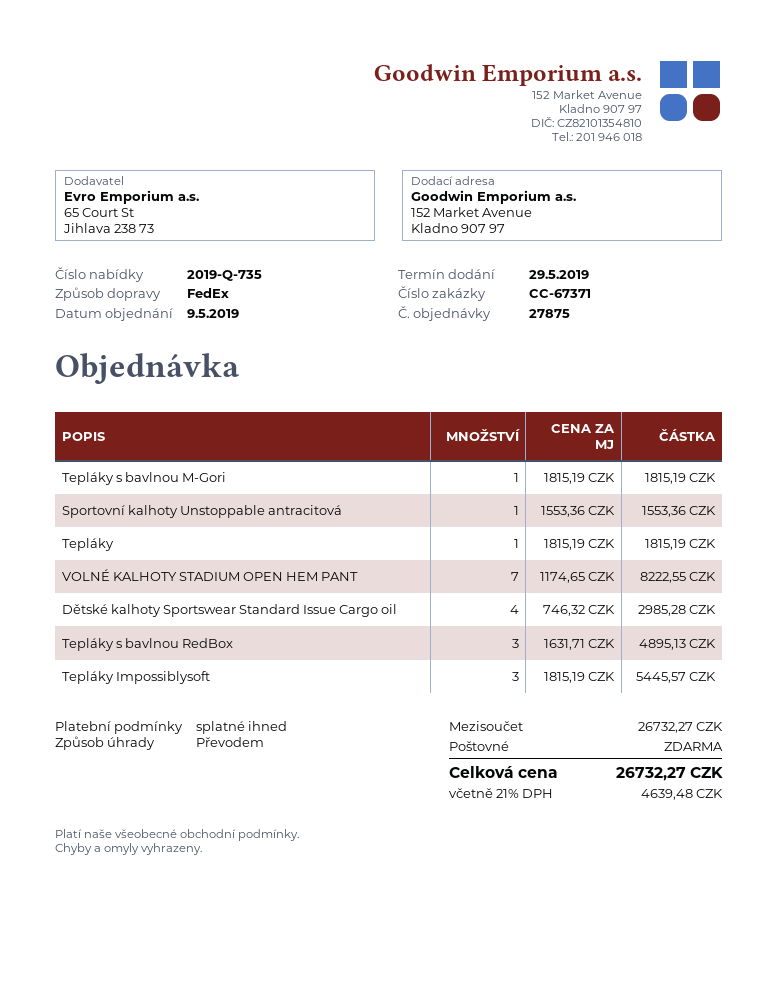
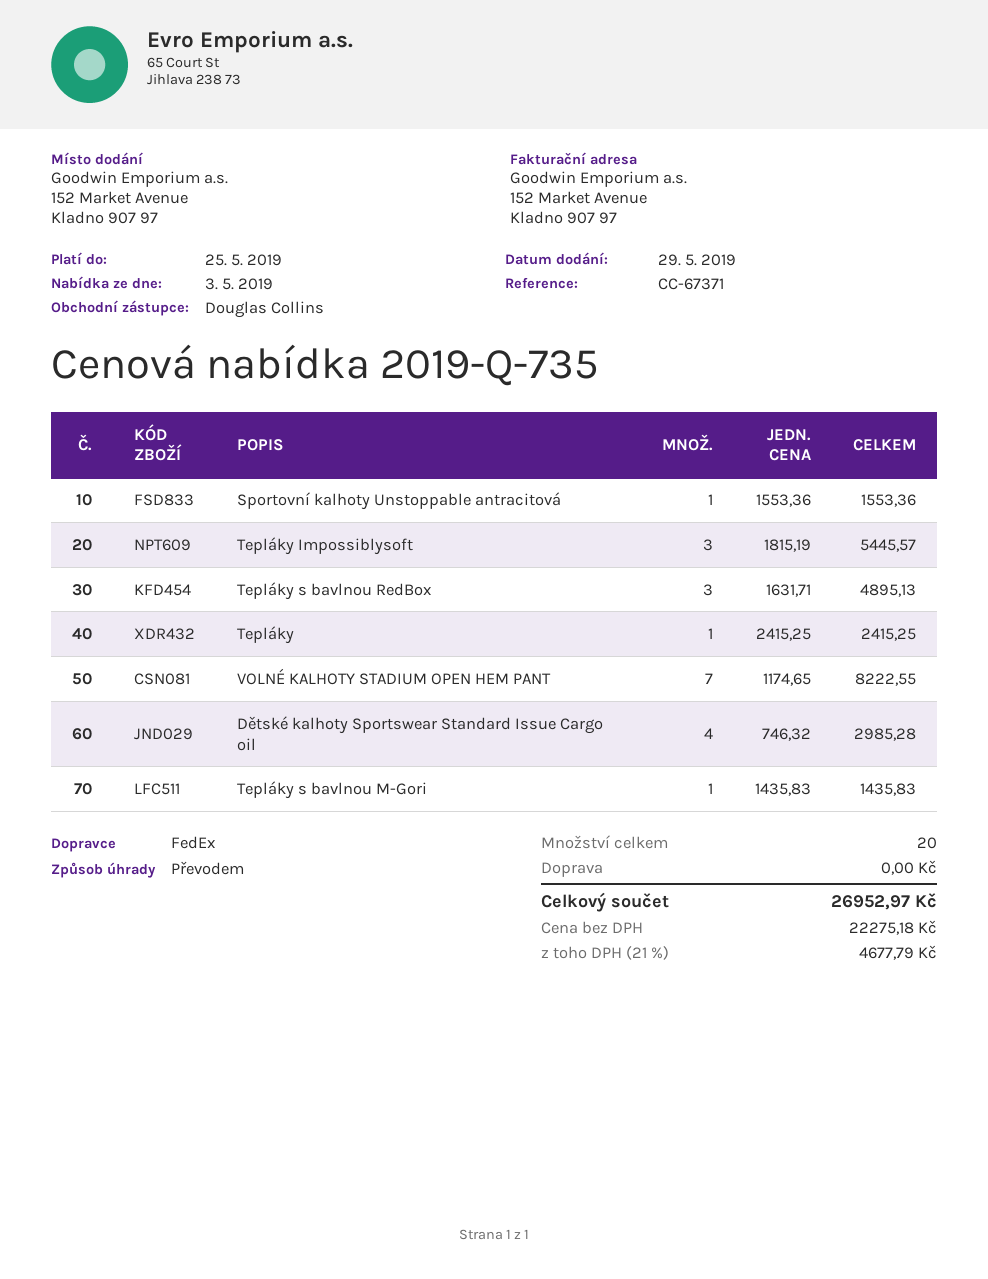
Tepláky s bavlnou M-Gori: 1 x 1815.19 = 1815.19 -> 1 x 1435.83 = 1435.83
Tepláky: 1 x 1815.19 = 1815.19 -> 1 x 2415.25 = 2415.25
tax: 21% = 4639.48 -> 21% = 4677.79
total: 26732.27 -> 26952.97

